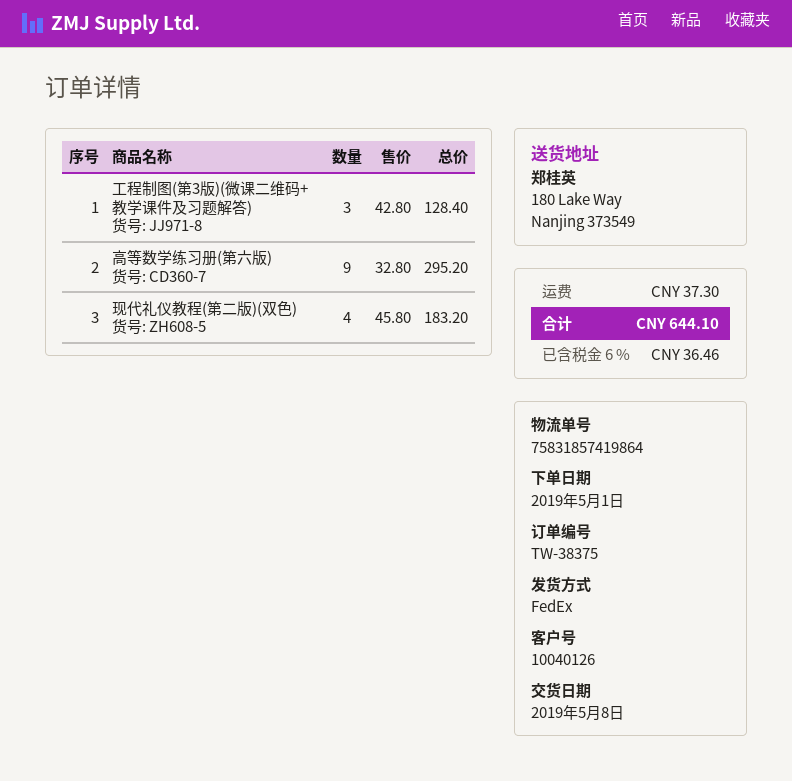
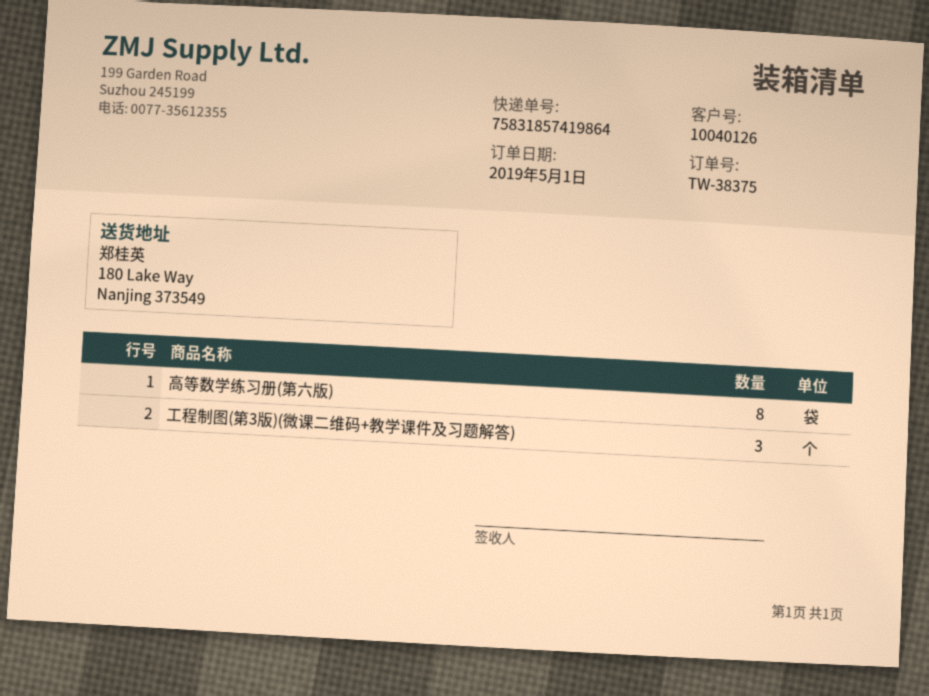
高等数学练习册(第六版): 9 -> 8
现代礼仪教程(第二版)(双色): 4 -> none

